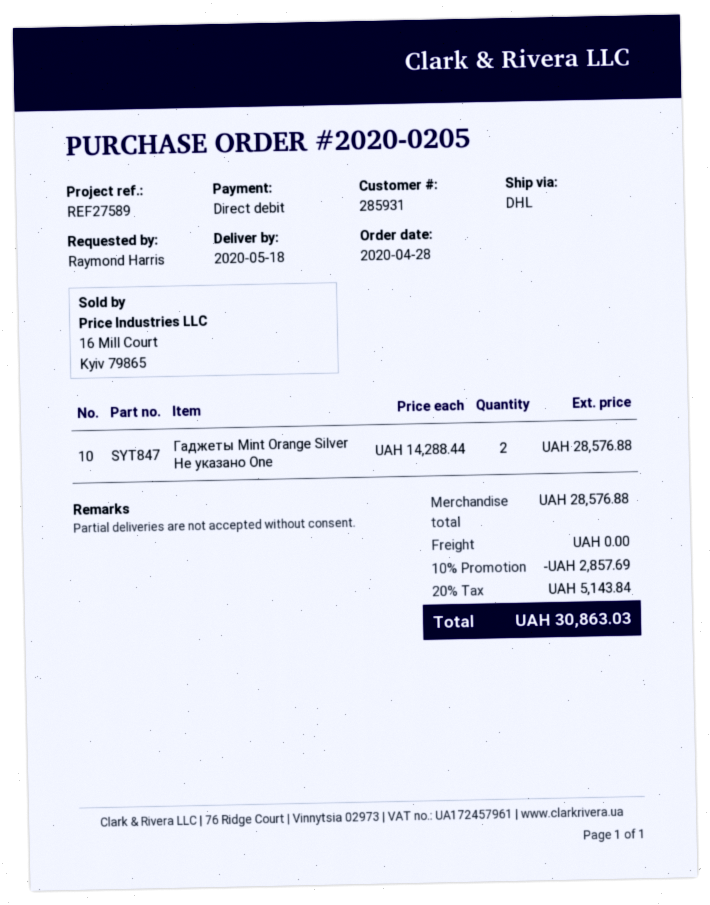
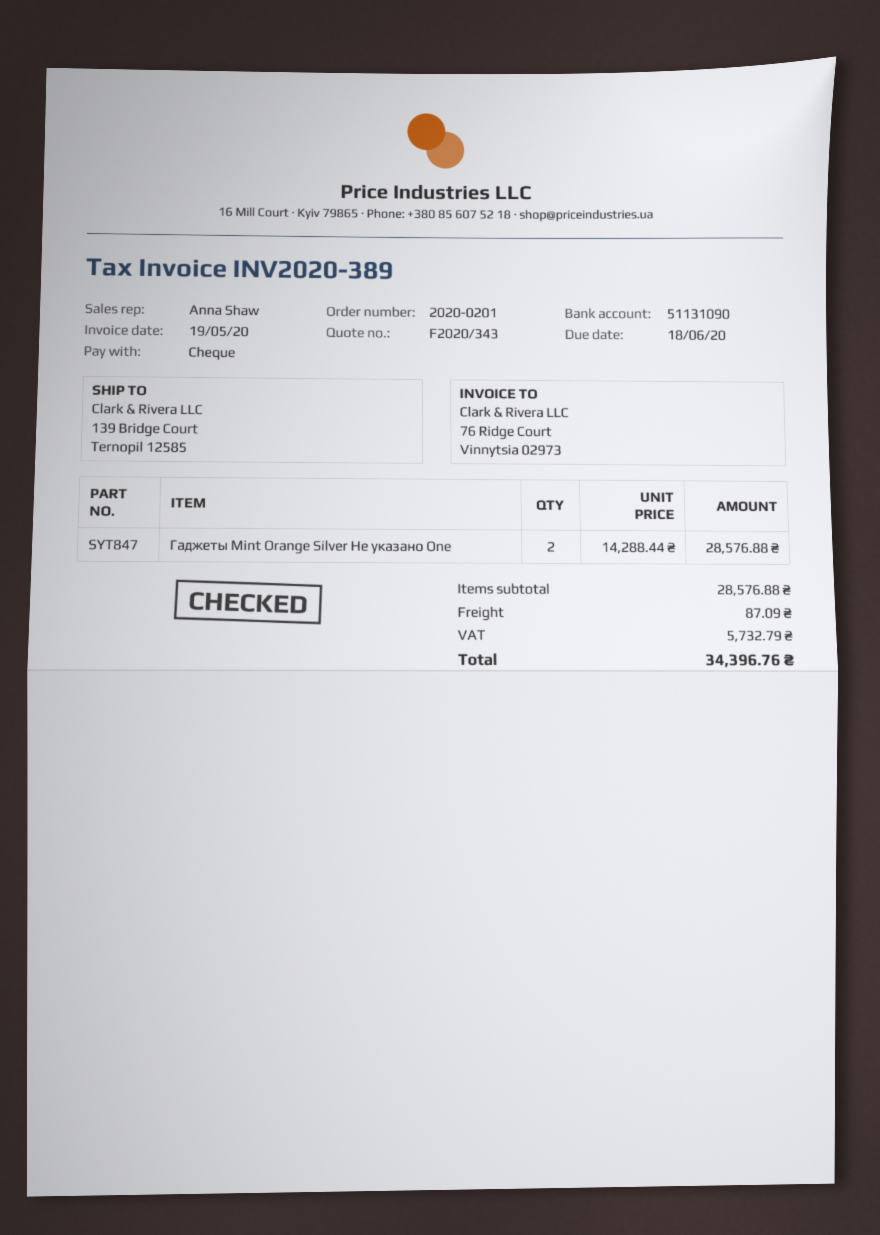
order number: 2020-0205 -> 2020-0201
payment method: direct debit -> cheque
discount: 10% = 2857.69 -> none
shipping: 0.00 -> 87.09
tax: 5143.84 -> 5732.79
total: 30863.03 -> 34396.76

